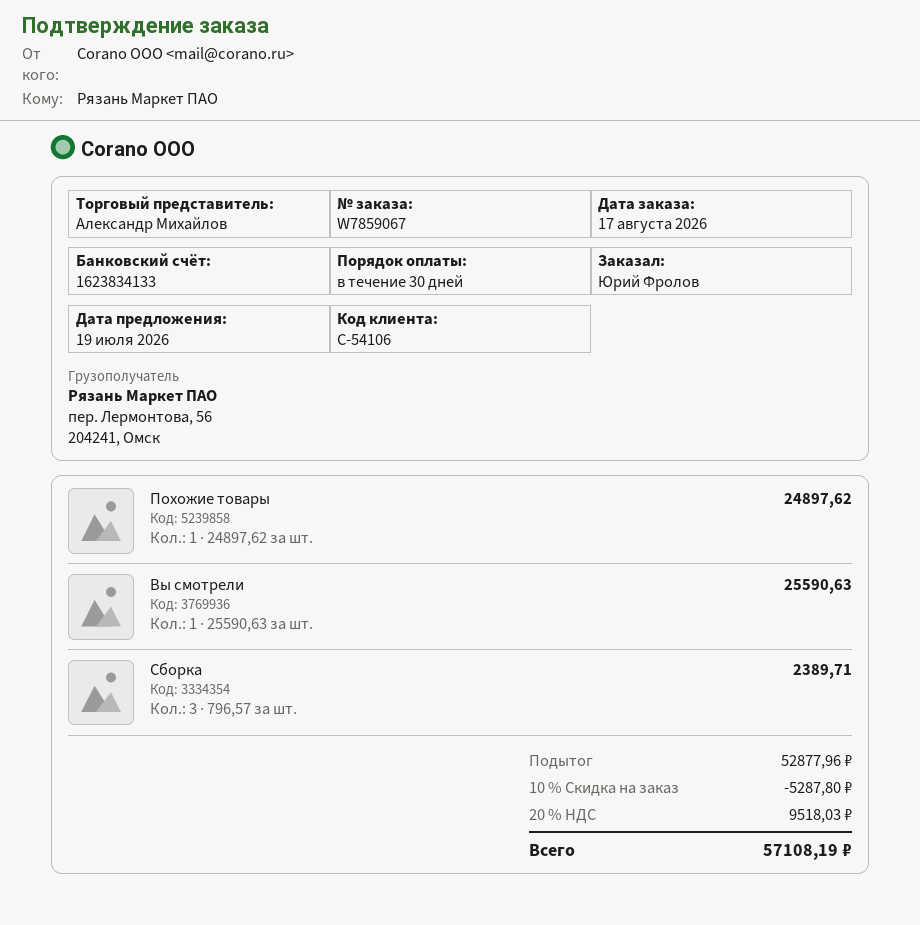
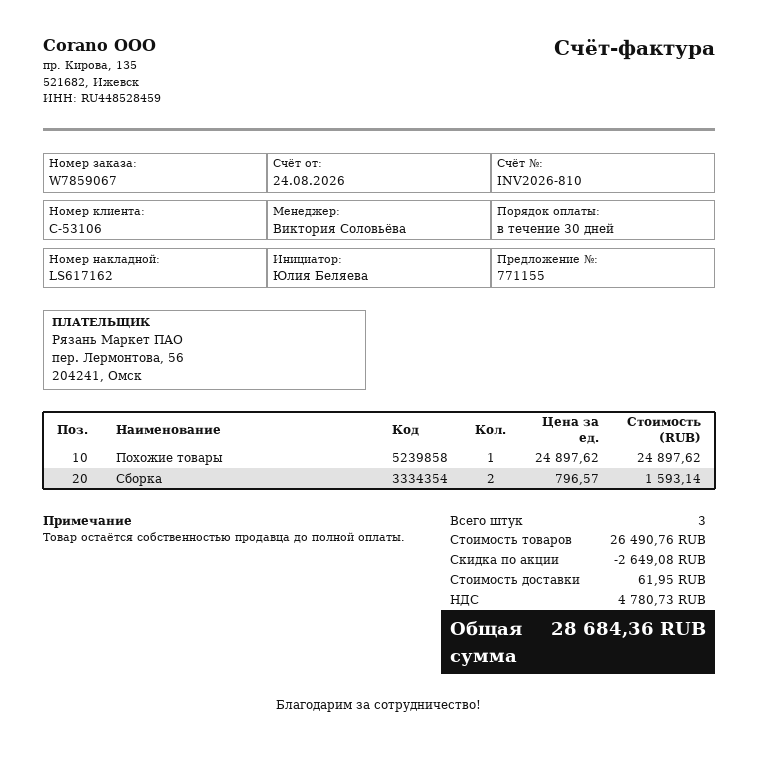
customer number: C-54106 -> C-53106
ordered by: Юрий Фролов -> Юлия Беляева
sales rep: Александр Михайлов -> Виктория Соловьёва
Вы смотрели: 1 x 25590.63 = 25590.63 -> none
Сборка: 3 x 796.57 = 2389.71 -> 2 x 796.57 = 1593.14
subtotal: 52877.96 -> 26490.76
discount: 5287.80 -> 2649.08
shipping: none -> 61.95
tax: 9518.03 -> 4780.73
total: 57108.19 -> 28684.36

